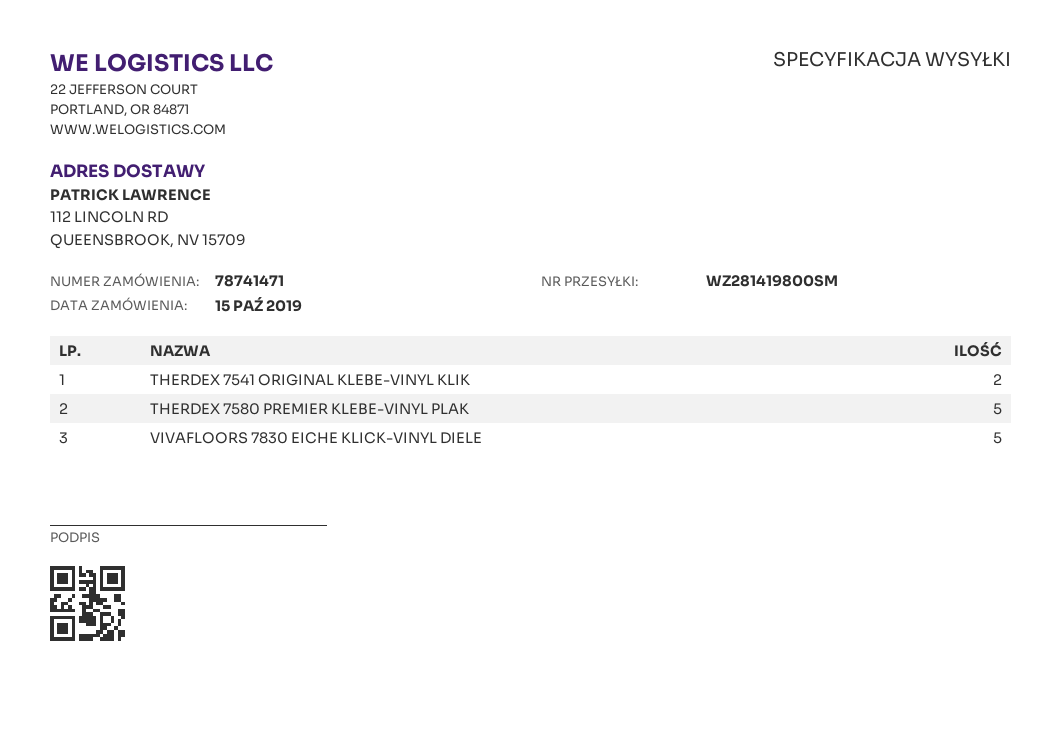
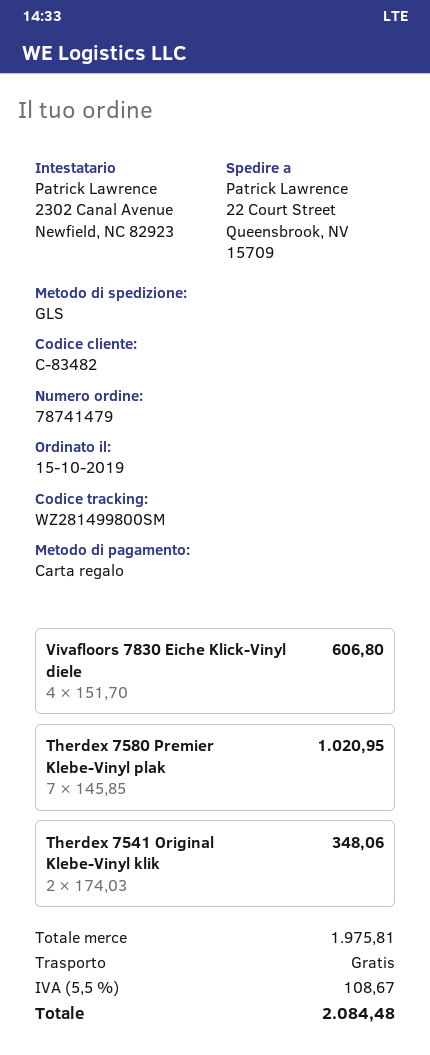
order number: 78741471 -> 78741479
tracking number: WZ281419800SM -> WZ281499800SM
ship to: 112 LINCOLN RD, QUEENSBROOK, NV 15709 -> 22 Court Street, Queensbrook, NV 15709
THERDEX 7580 PREMIER KLEBE-VINYL PLAK: 5 -> 7
VIVAFLOORS 7830 EICHE KLICK-VINYL DIELE: 5 -> 4

